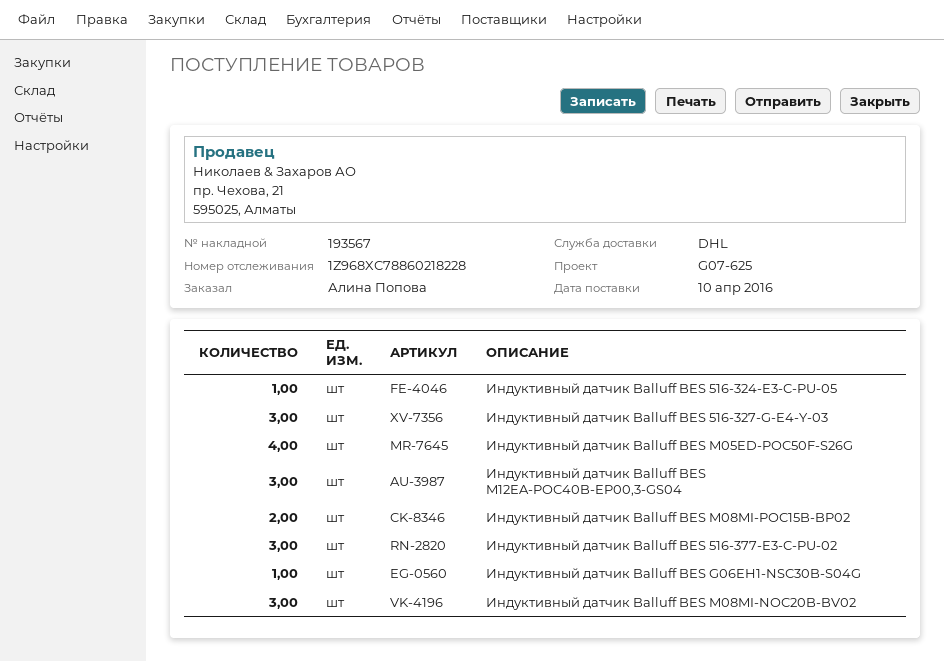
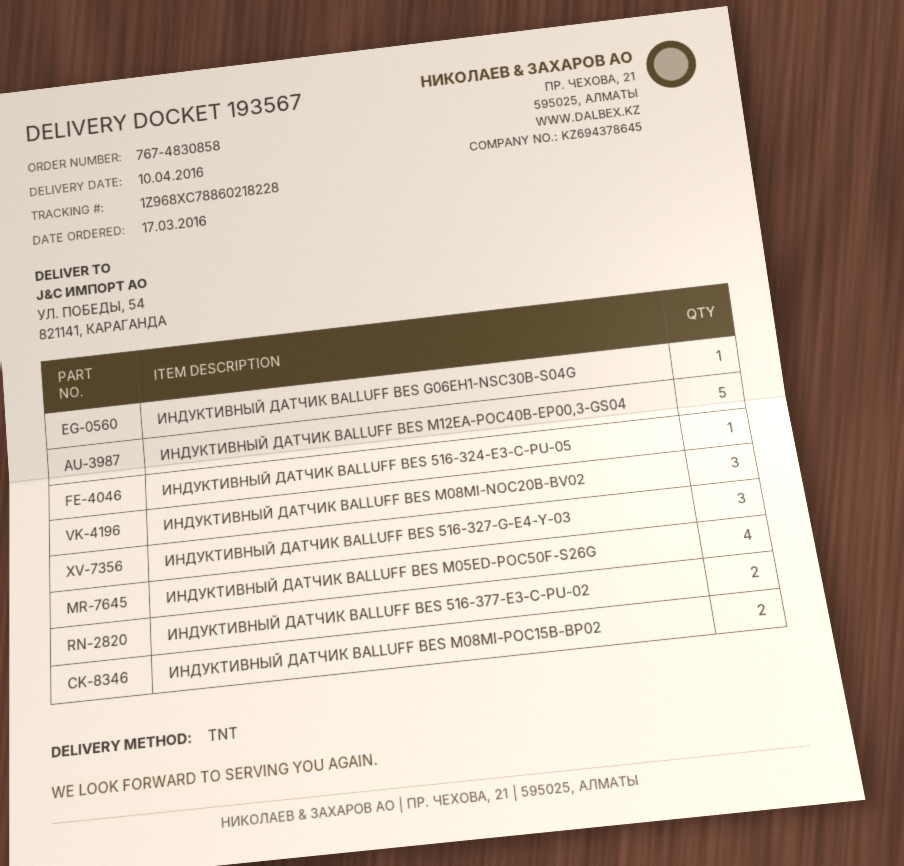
shipping method: DHL -> TNT
Индуктивный датчик Balluff BES M12EA-POC40B-EP00,3-GS04: 3 -> 5
Индуктивный датчик Balluff BES 516-377-E3-C-PU-02: 3 -> 2

